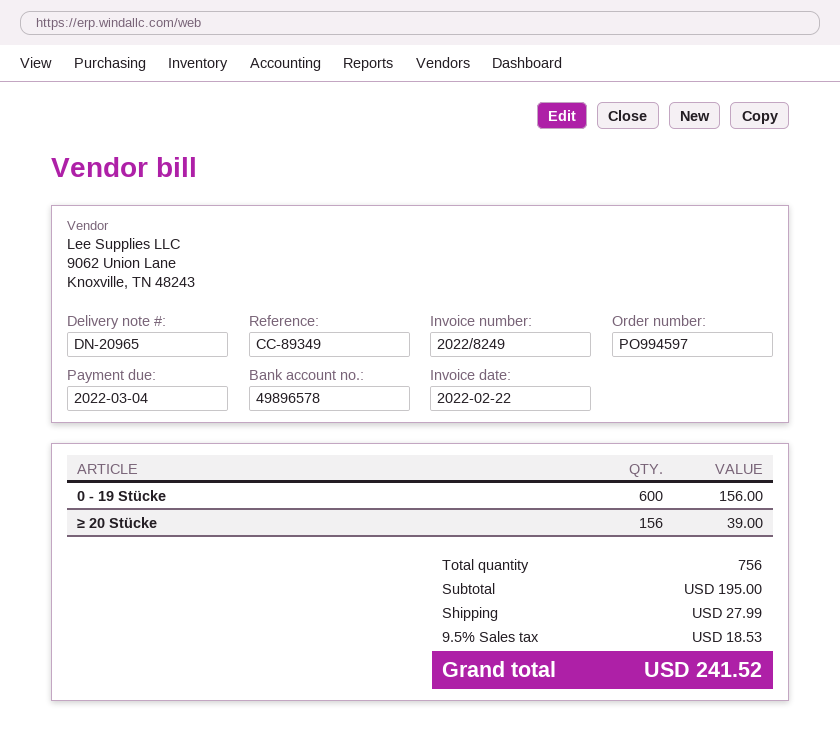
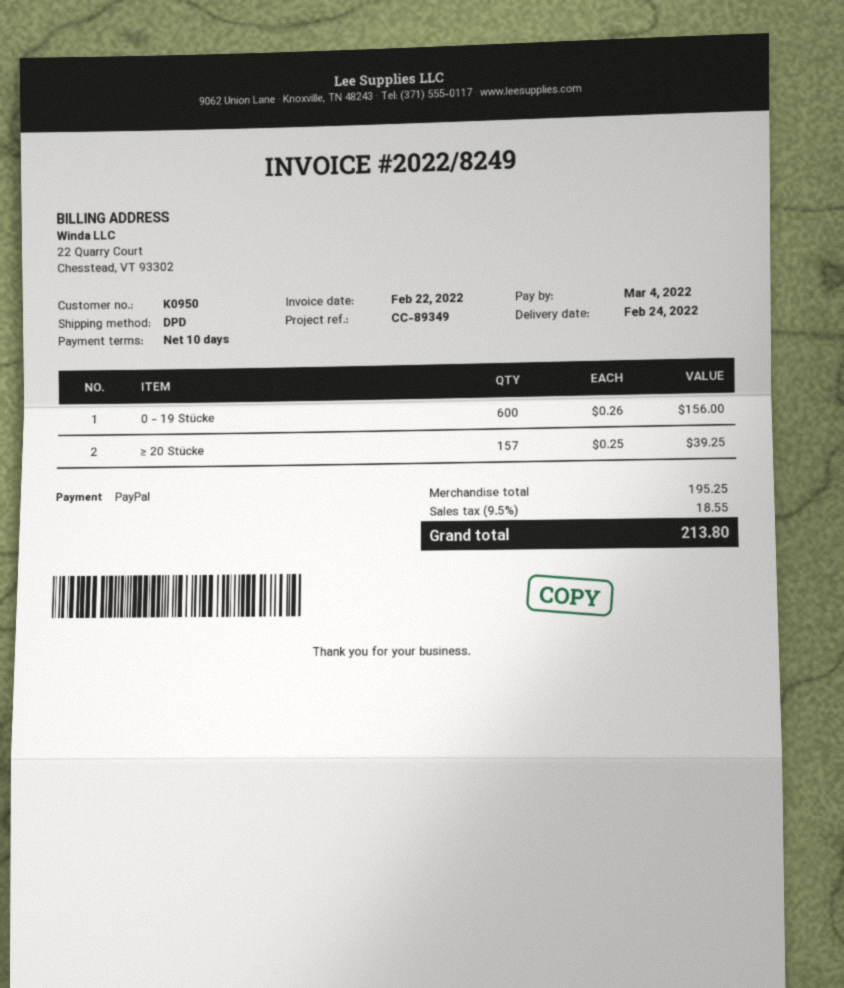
≥ 20 Stücke: 156 for 39.00 -> 157 for 39.25
subtotal: 195.00 -> 195.25
shipping: 27.99 -> none
tax: 9.5% = 18.53 -> 9.5% = 18.55
total: 241.52 -> 213.80

